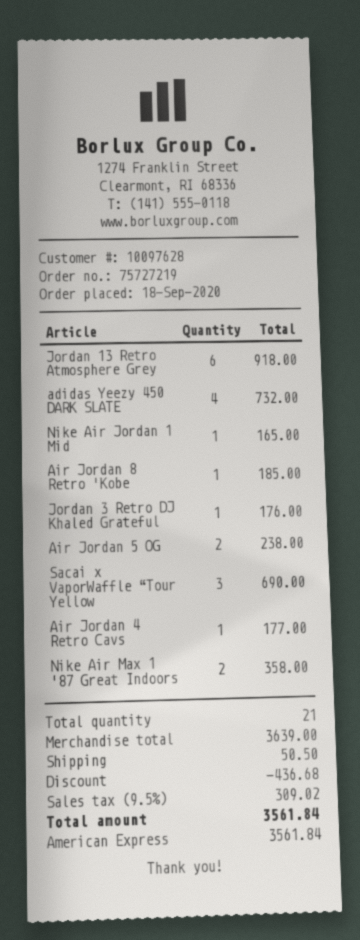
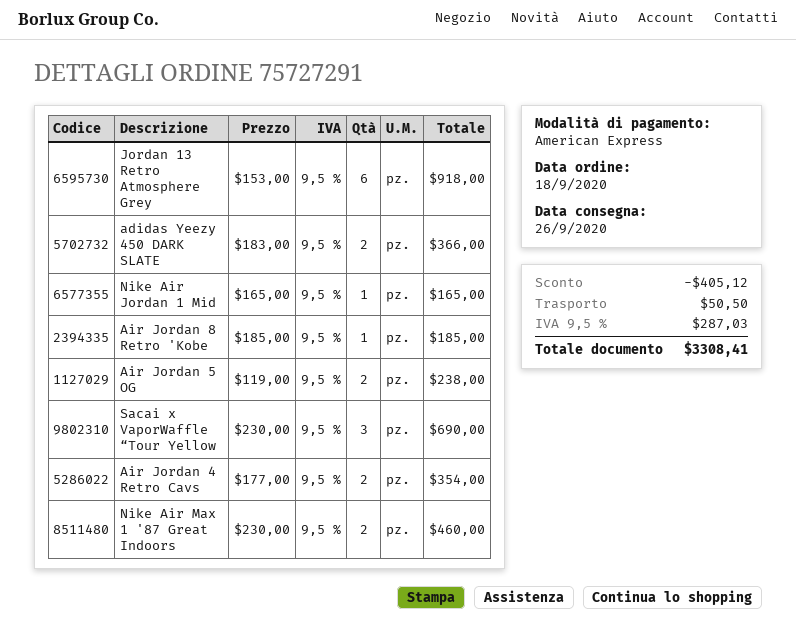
order number: 75727219 -> 75727291
adidas Yeezy 450 DARK SLATE: 4 for 732.00 -> 2 for 366.00
Jordan 3 Retro DJ Khaled Grateful: 1 for 176.00 -> none
Air Jordan 4 Retro Cavs: 1 for 177.00 -> 2 for 354.00
Nike Air Max 1 '87 Great Indoors: 2 for 358.00 -> 2 for 460.00
discount: 436.68 -> 405.12
tax: 9.5% = 309.02 -> 9.5% = 287.03
total: 3561.84 -> 3308.41

